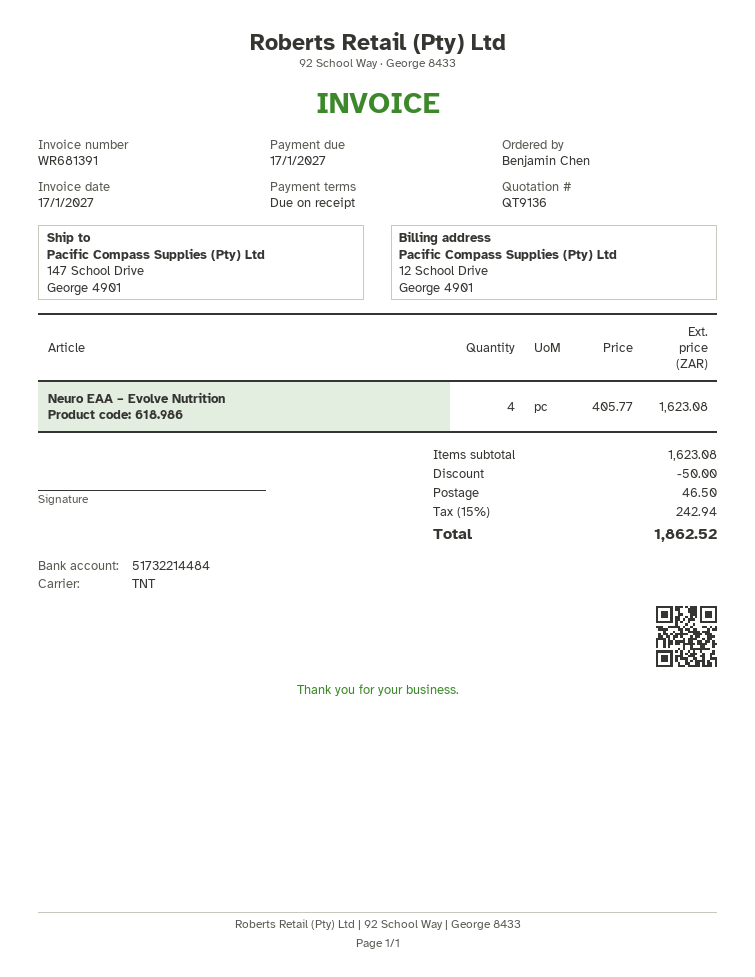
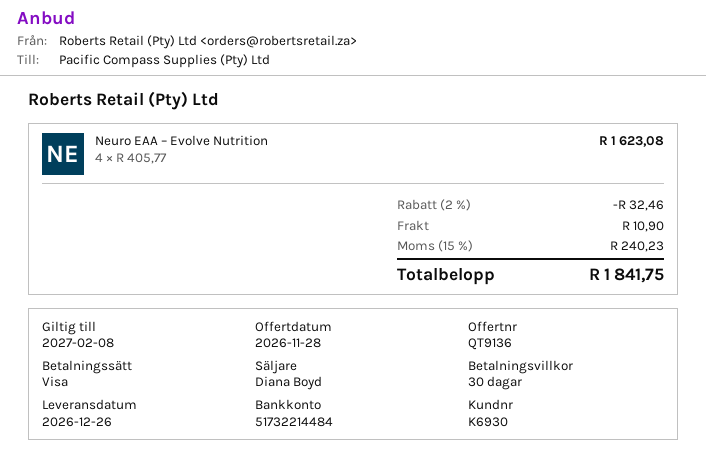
payment terms: on receipt -> 30 days
discount: 50.00 -> 32.46
shipping: 46.50 -> 10.90
tax: 15% = 242.94 -> 15% = 240.23
total: 1862.52 -> 1841.75

